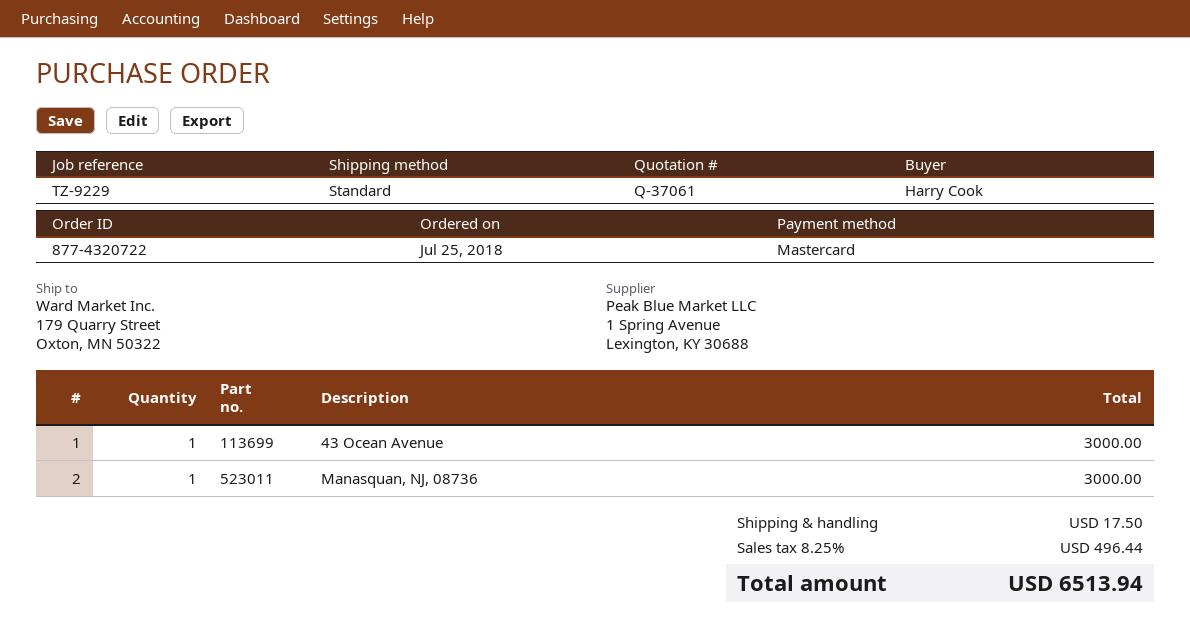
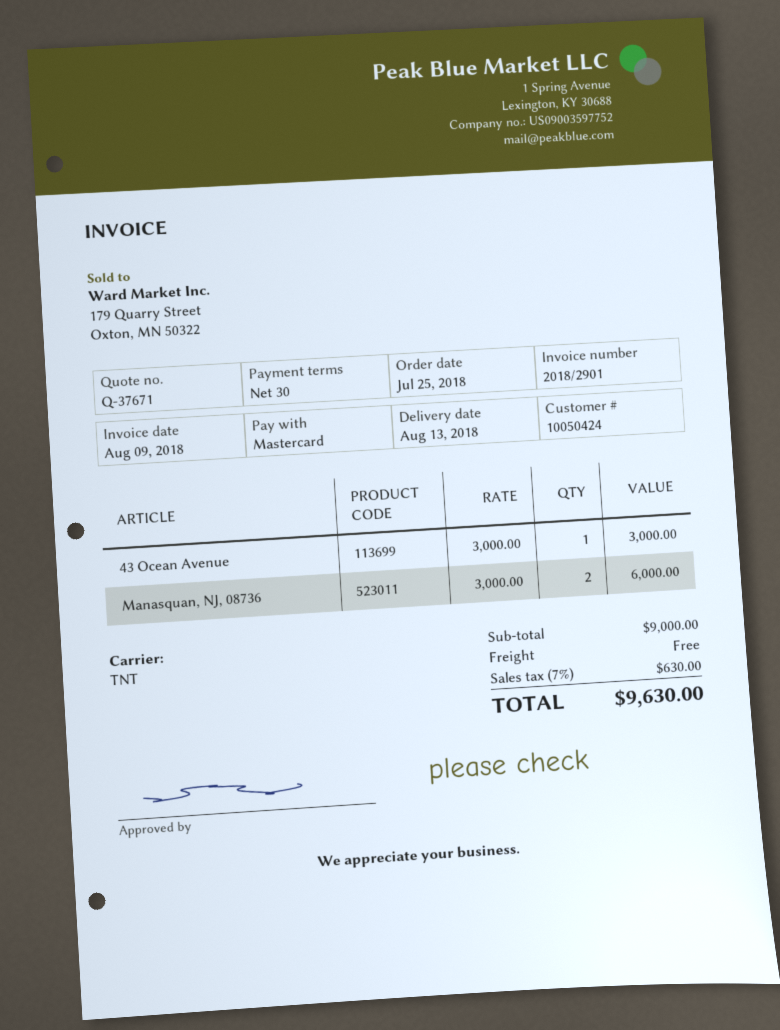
quote number: Q-37061 -> Q-37671
shipping method: standard -> TNT
Manasquan, NJ, 08736: 1 for 3000.00 -> 2 for 6000.00
shipping: 17.50 -> 0.00
tax: 8.25% = 496.44 -> 7% = 630.00
total: 6513.94 -> 9630.00

